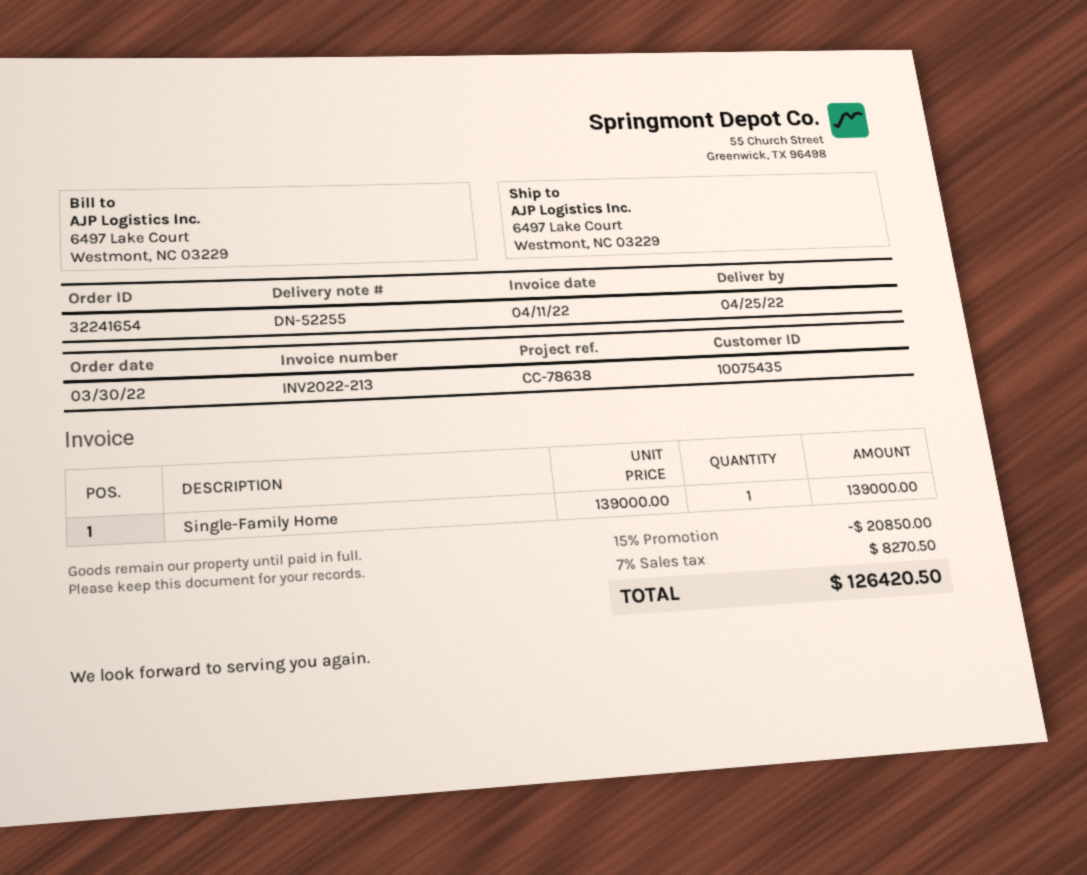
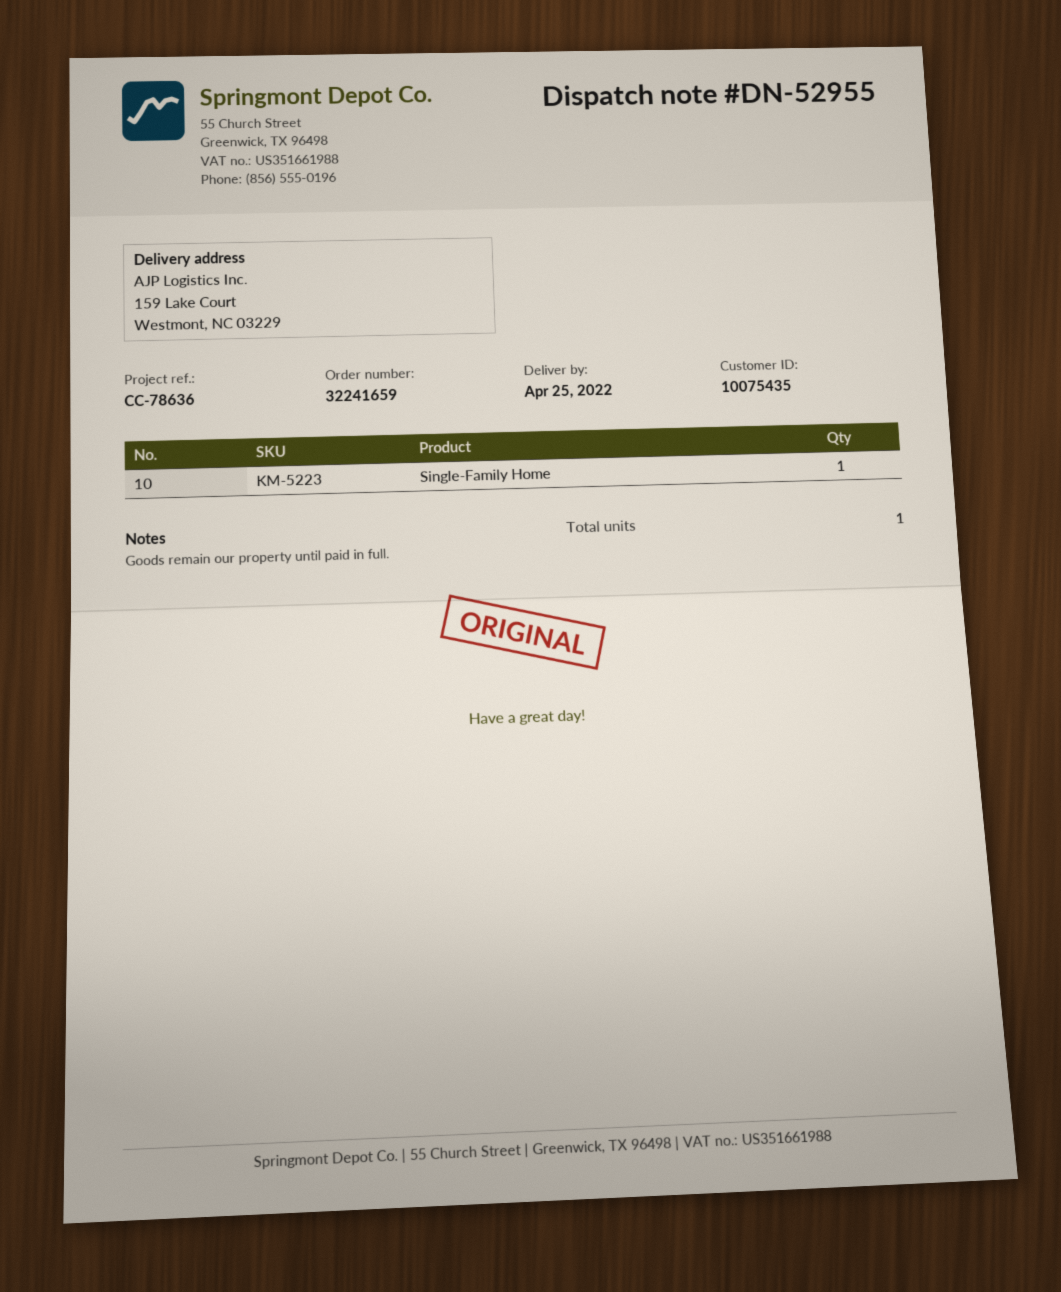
order number: 32241654 -> 32241659
delivery note number: DN-52255 -> DN-52955
reference: CC-78638 -> CC-78636
ship to: 6497 Lake Court, Westmont, NC 03229 -> 159 Lake Court, Westmont, NC 03229

